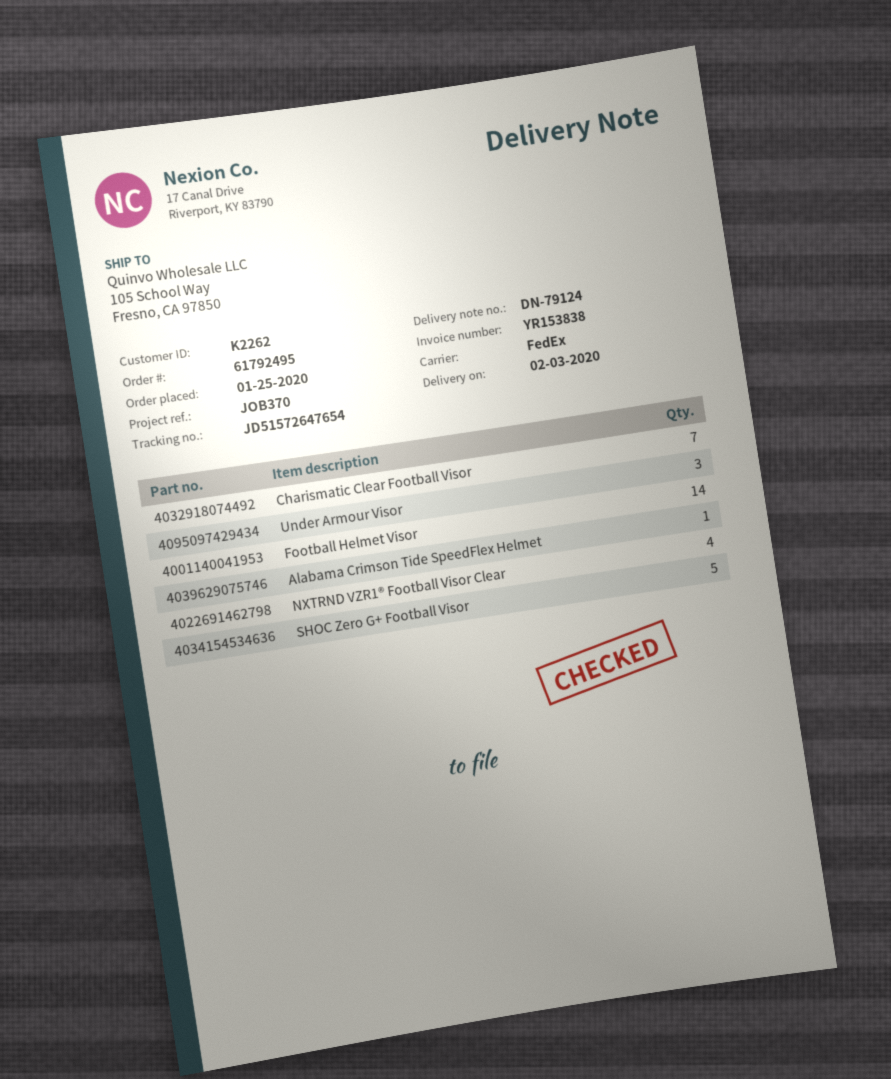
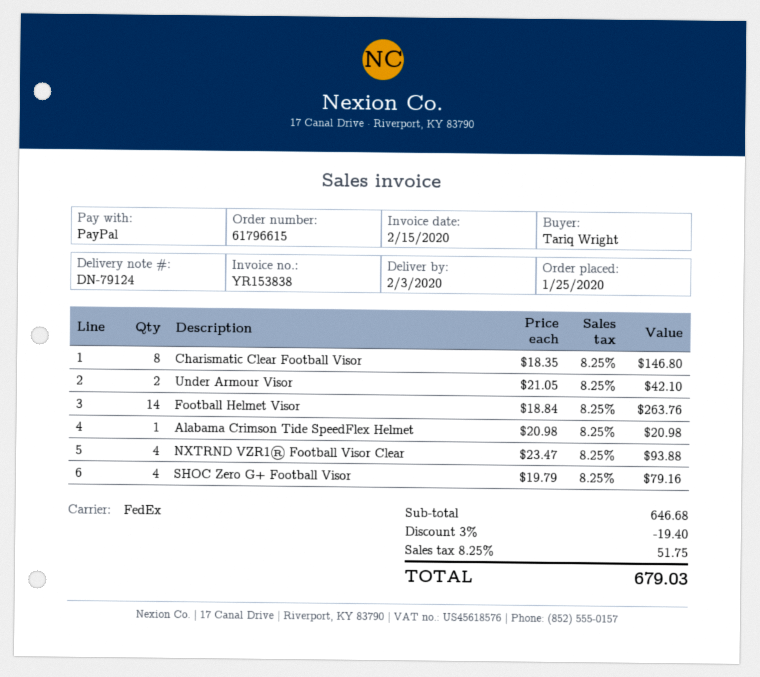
order number: 61792495 -> 61796615
Charismatic Clear Football Visor: 7 -> 8
Under Armour Visor: 3 -> 2
SHOC Zero G+ Football Visor: 5 -> 4

